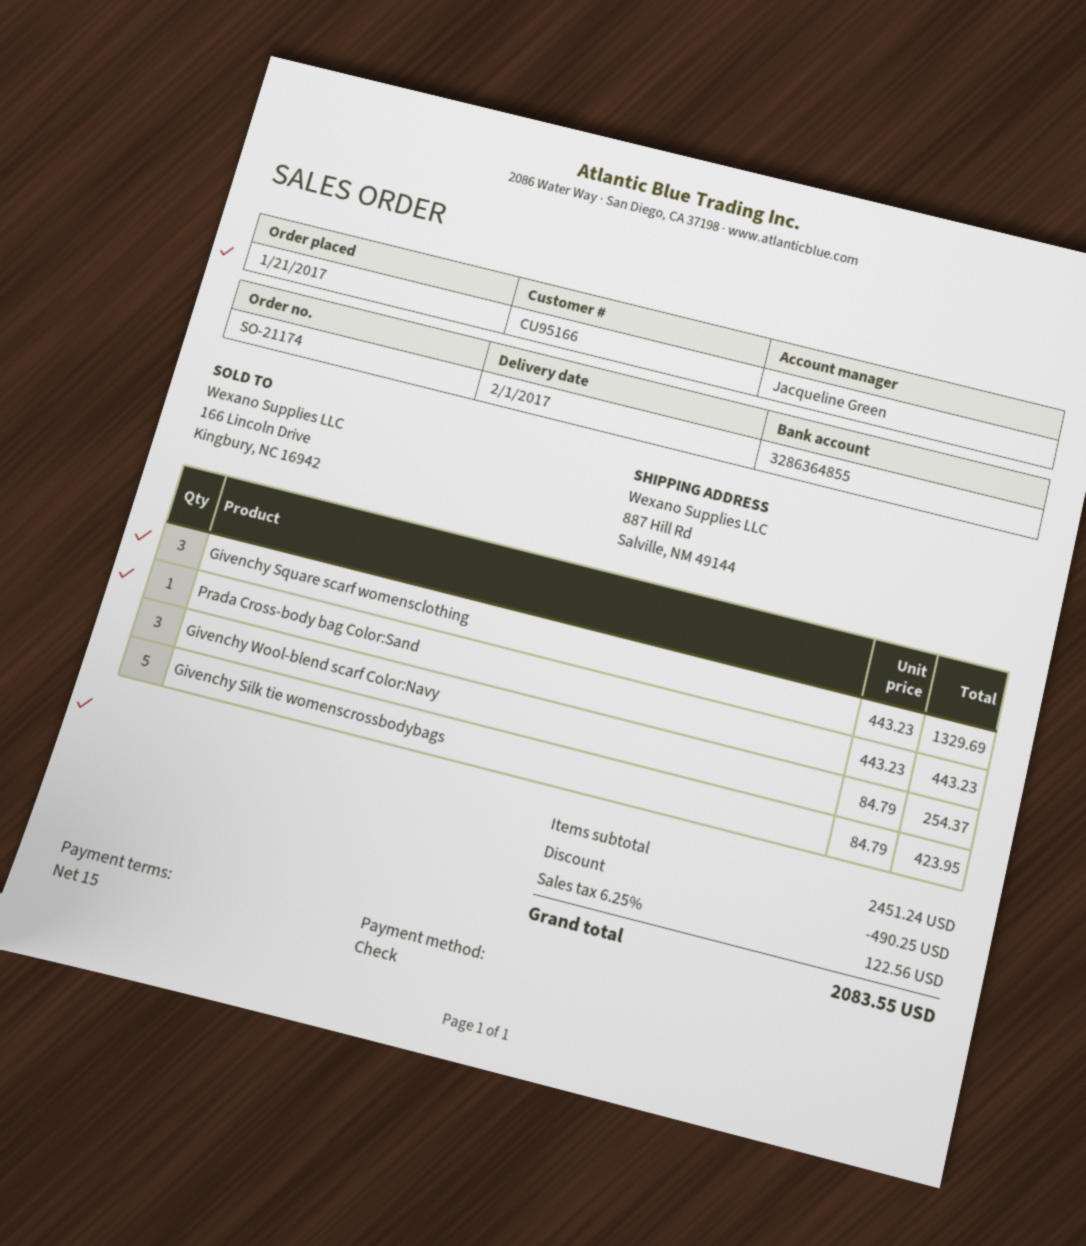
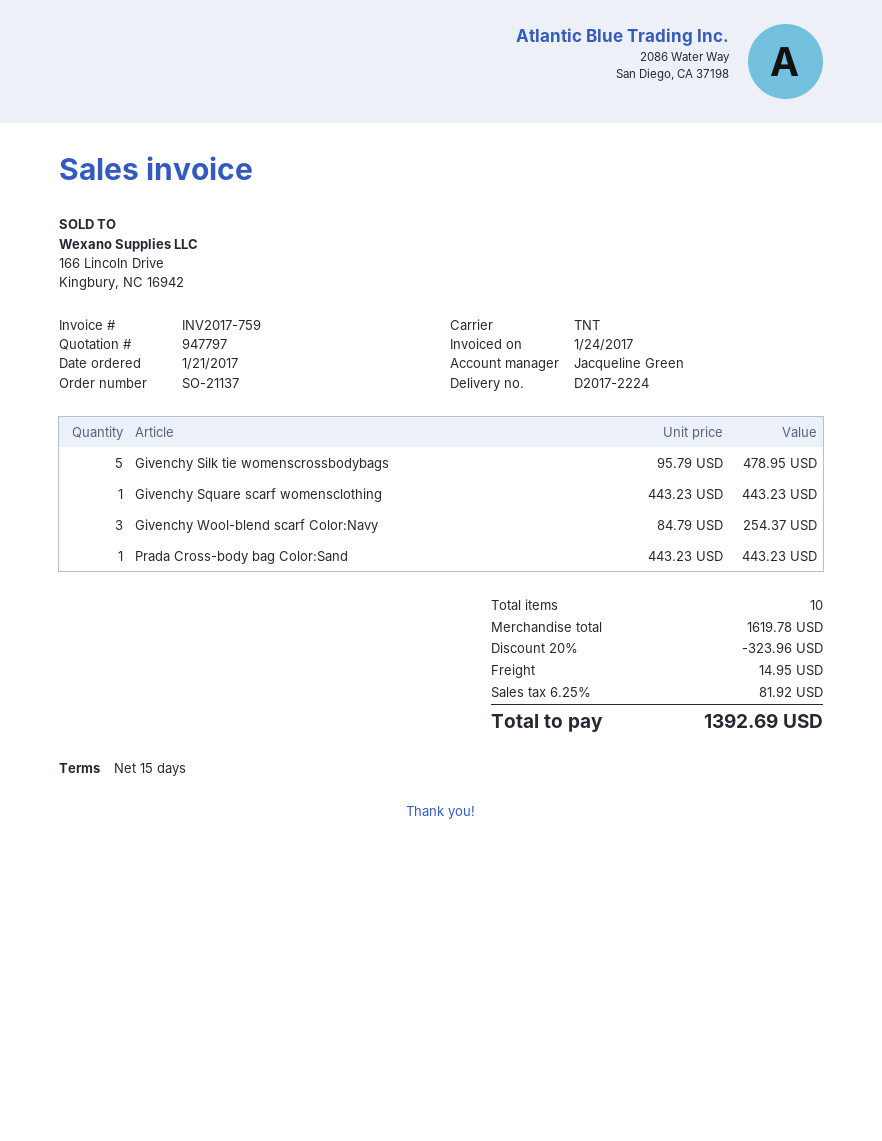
order number: SO-21174 -> SO-21137
Givenchy Square scarf womensclothing: 3 x 443.23 = 1329.69 -> 1 x 443.23 = 443.23
Givenchy Silk tie womenscrossbodybags: 5 x 84.79 = 423.95 -> 5 x 95.79 = 478.95
subtotal: 2451.24 -> 1619.78
discount: 490.25 -> 323.96
shipping: none -> 14.95
tax: 6.25% = 122.56 -> 6.25% = 81.92
total: 2083.55 -> 1392.69

